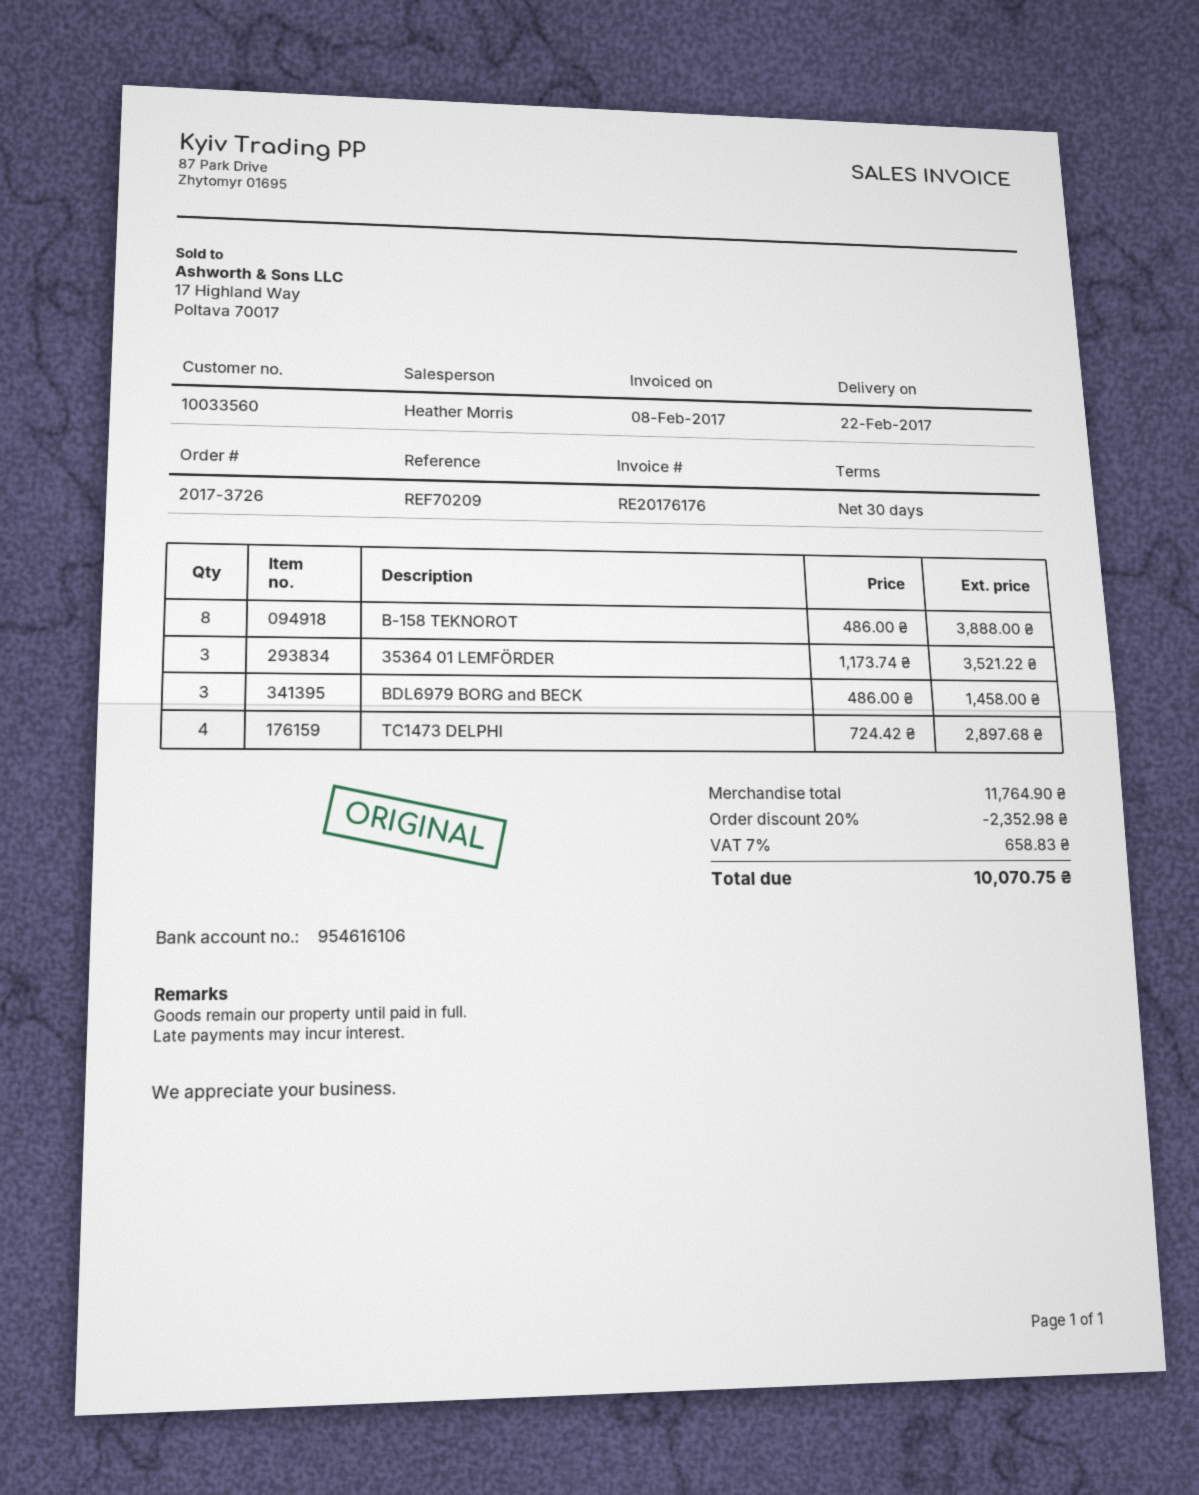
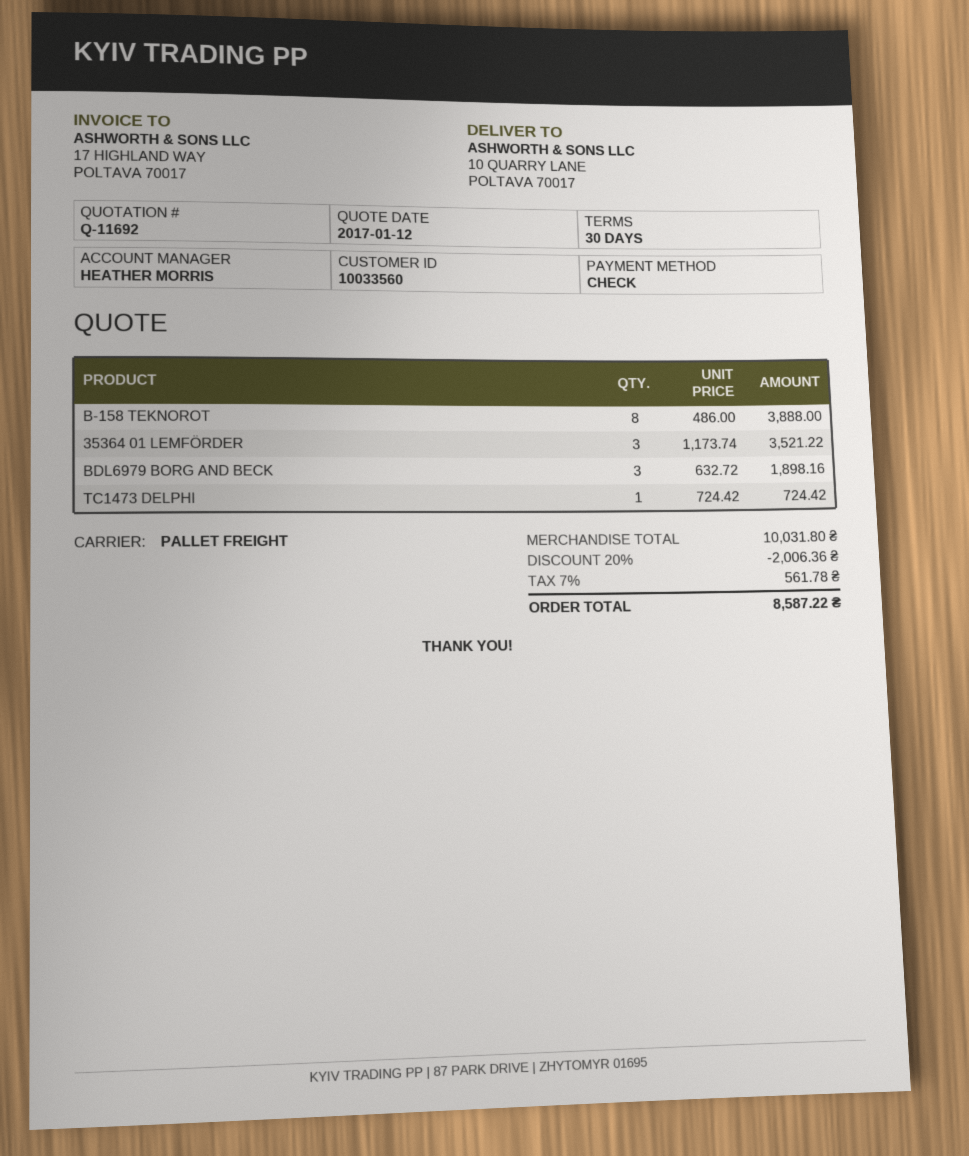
BDL6979 BORG and BECK: 3 x 486.00 = 1458.00 -> 3 x 632.72 = 1898.16
TC1473 DELPHI: 4 x 724.42 = 2897.68 -> 1 x 724.42 = 724.42
subtotal: 11764.90 -> 10031.80
discount: 20% = 2352.98 -> 20% = 2006.36
tax: 7% = 658.83 -> 7% = 561.78
total: 10070.75 -> 8587.22

